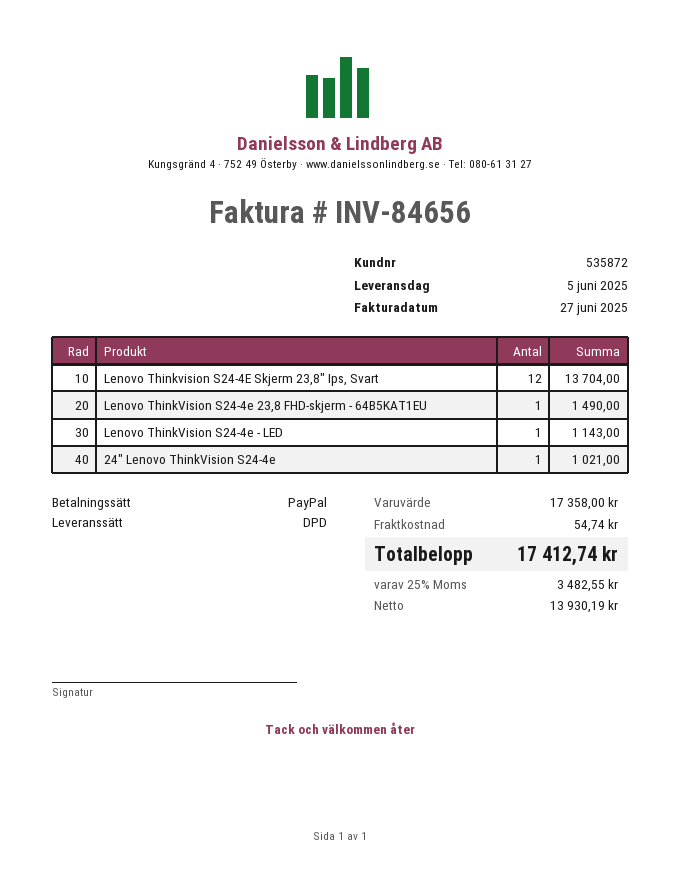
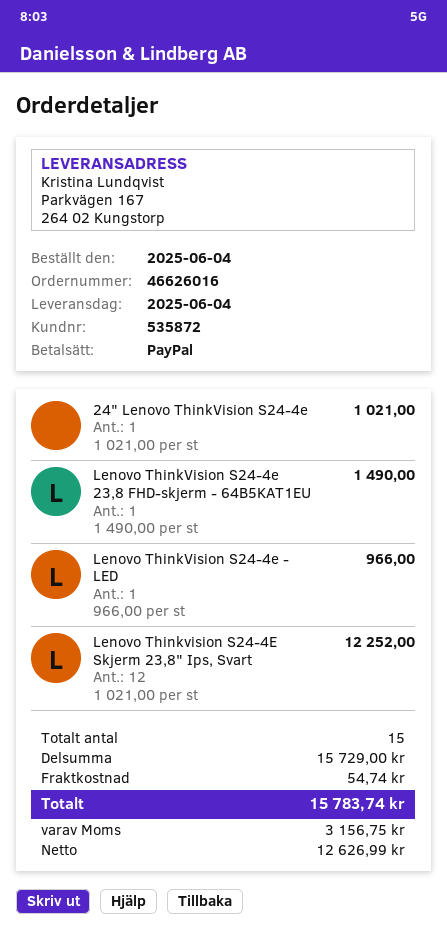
delivery date: 2025-06-05 -> 2025-06-04
Lenovo Thinkvision S24-4E Skjerm 23,8" Ips, Svart: 12 for 13704.00 -> 12 for 12252.00
Lenovo ThinkVision S24-4e - LED: 1 for 1143.00 -> 1 for 966.00
subtotal: 17358.00 -> 15729.00
net: 13930.19 -> 12626.99
tax: 3482.55 -> 3156.75
total: 17412.74 -> 15783.74

